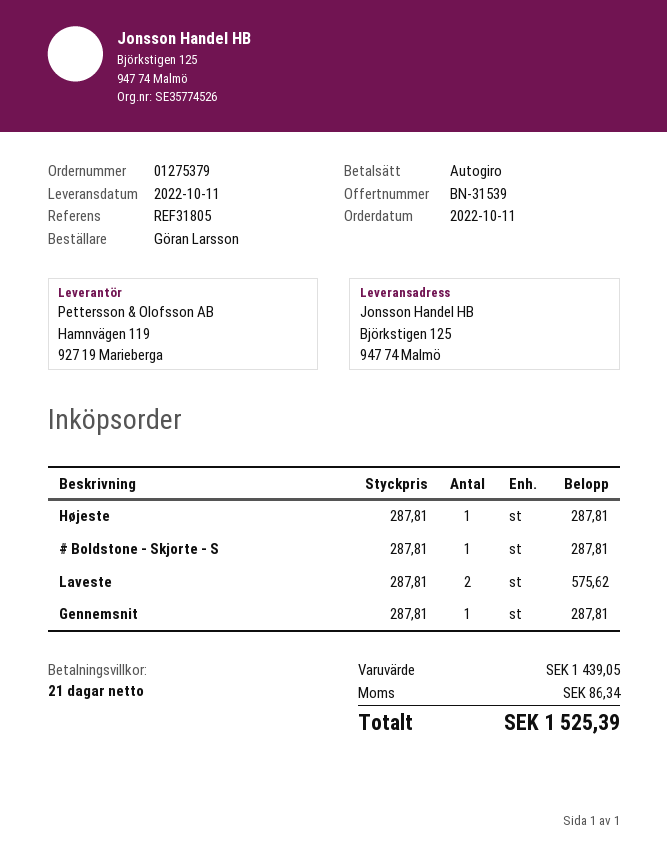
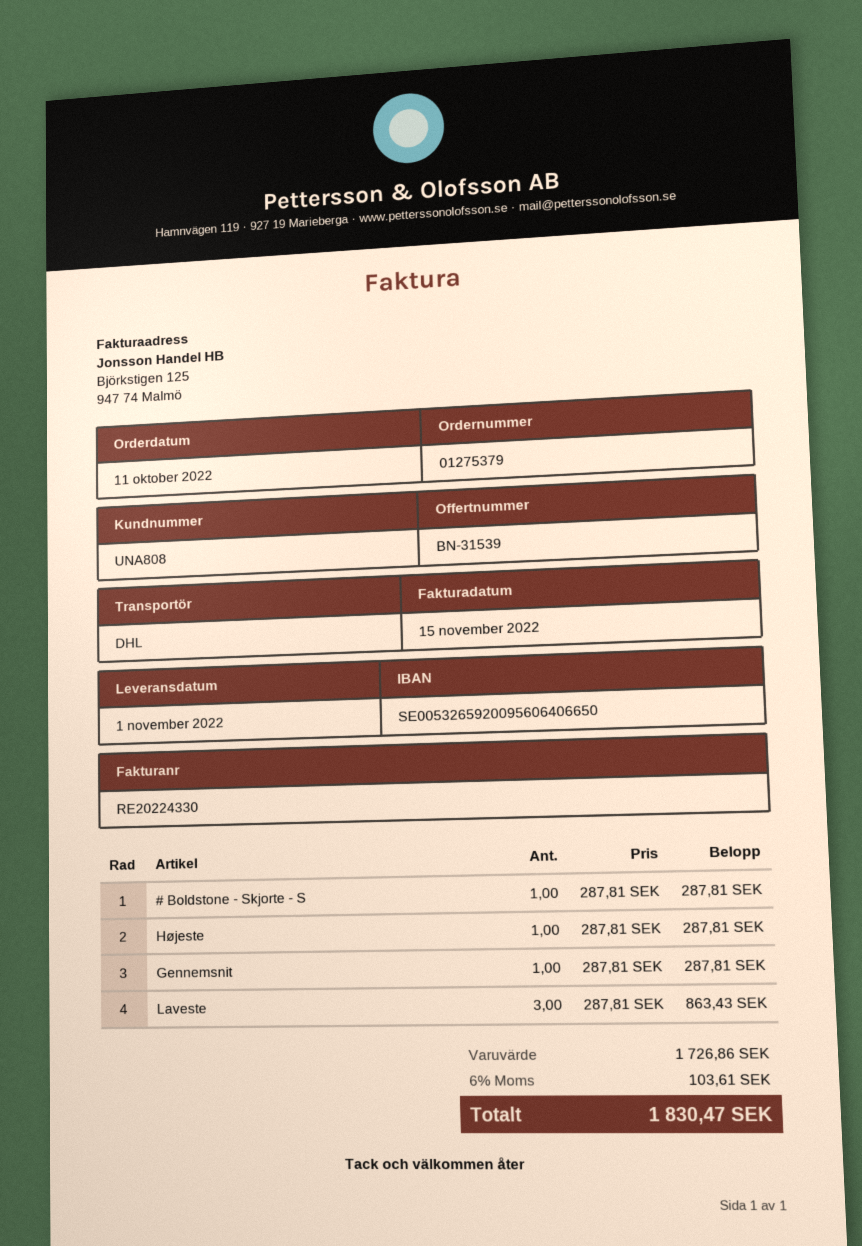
delivery date: 2022-10-11 -> 2022-11-01
Laveste: 2 x 287.81 = 575.62 -> 3 x 287.81 = 863.43
subtotal: 1439.05 -> 1726.86
tax: 86.34 -> 103.61
total: 1525.39 -> 1830.47

